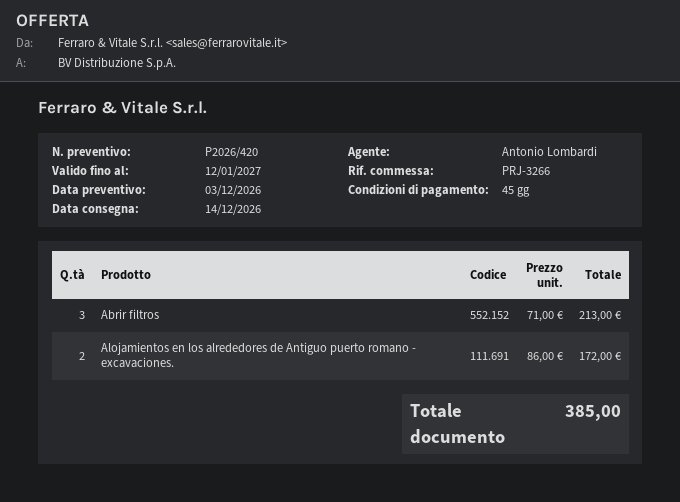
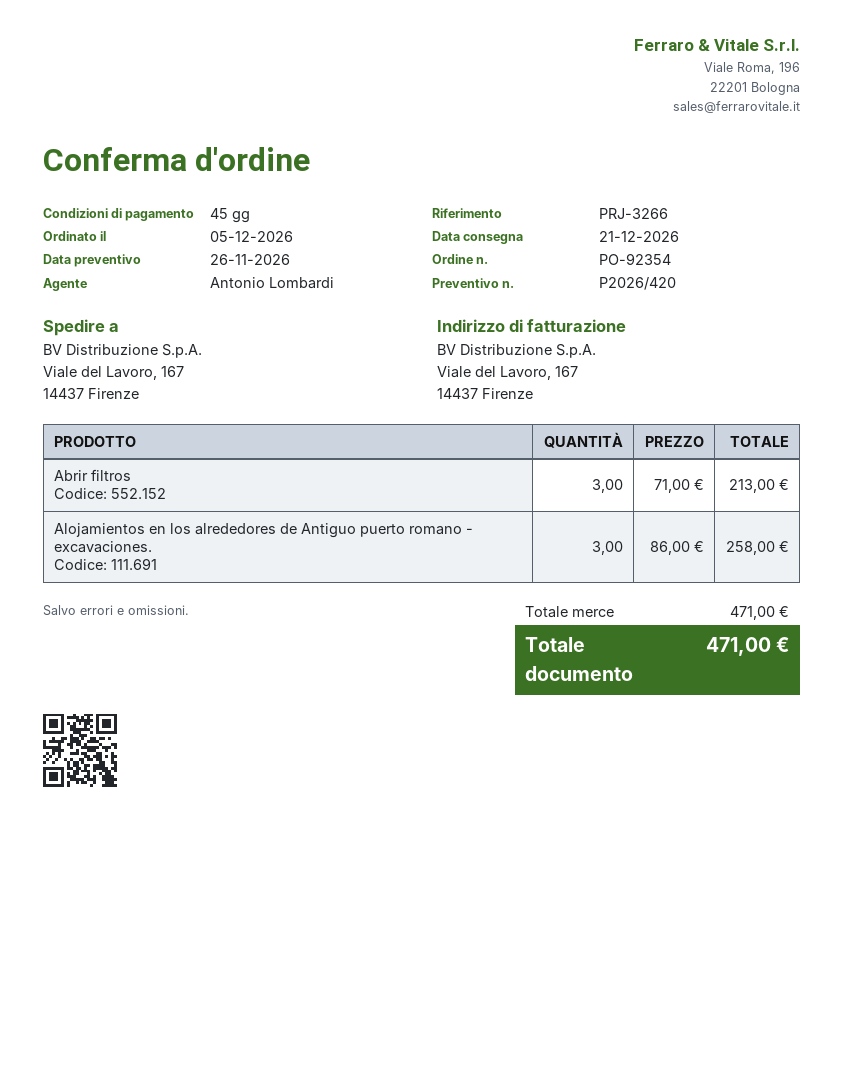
quote date: 2026-12-03 -> 2026-11-26
delivery date: 2026-12-14 -> 2026-12-21
Alojamientos en los alrededores de Antiguo puerto romano - excavaciones.: 2 x 86.00 = 172.00 -> 3 x 86.00 = 258.00
total: 385.00 -> 471.00

